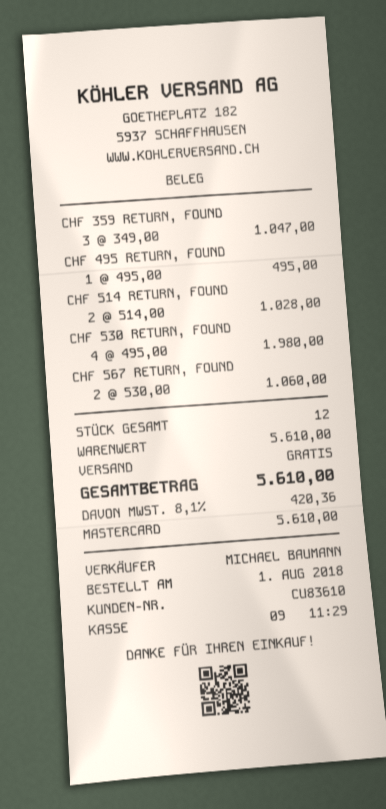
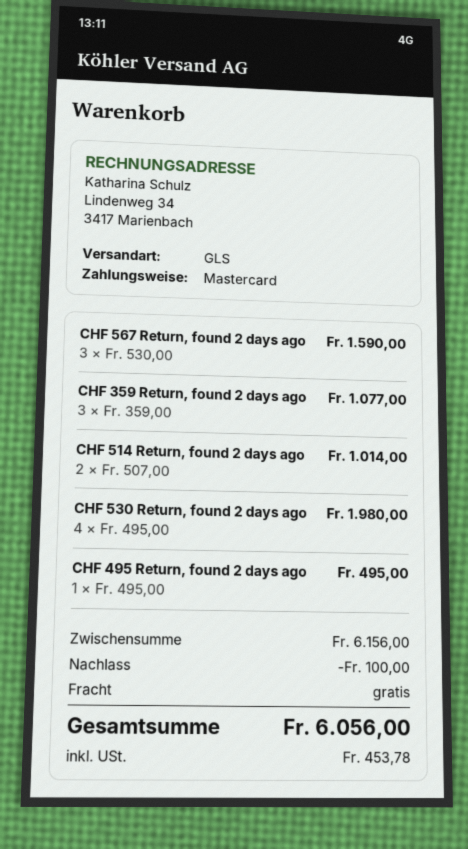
CHF 359 RETURN, FOUND: 3 x 349.00 = 1047.00 -> 3 x 359.00 = 1077.00
CHF 514 RETURN, FOUND: 2 x 514.00 = 1028.00 -> 2 x 507.00 = 1014.00
CHF 567 RETURN, FOUND: 2 x 530.00 = 1060.00 -> 3 x 530.00 = 1590.00
subtotal: 5610.00 -> 6156.00
discount: none -> 100.00
tax: 420.36 -> 453.78
total: 5610.00 -> 6056.00

